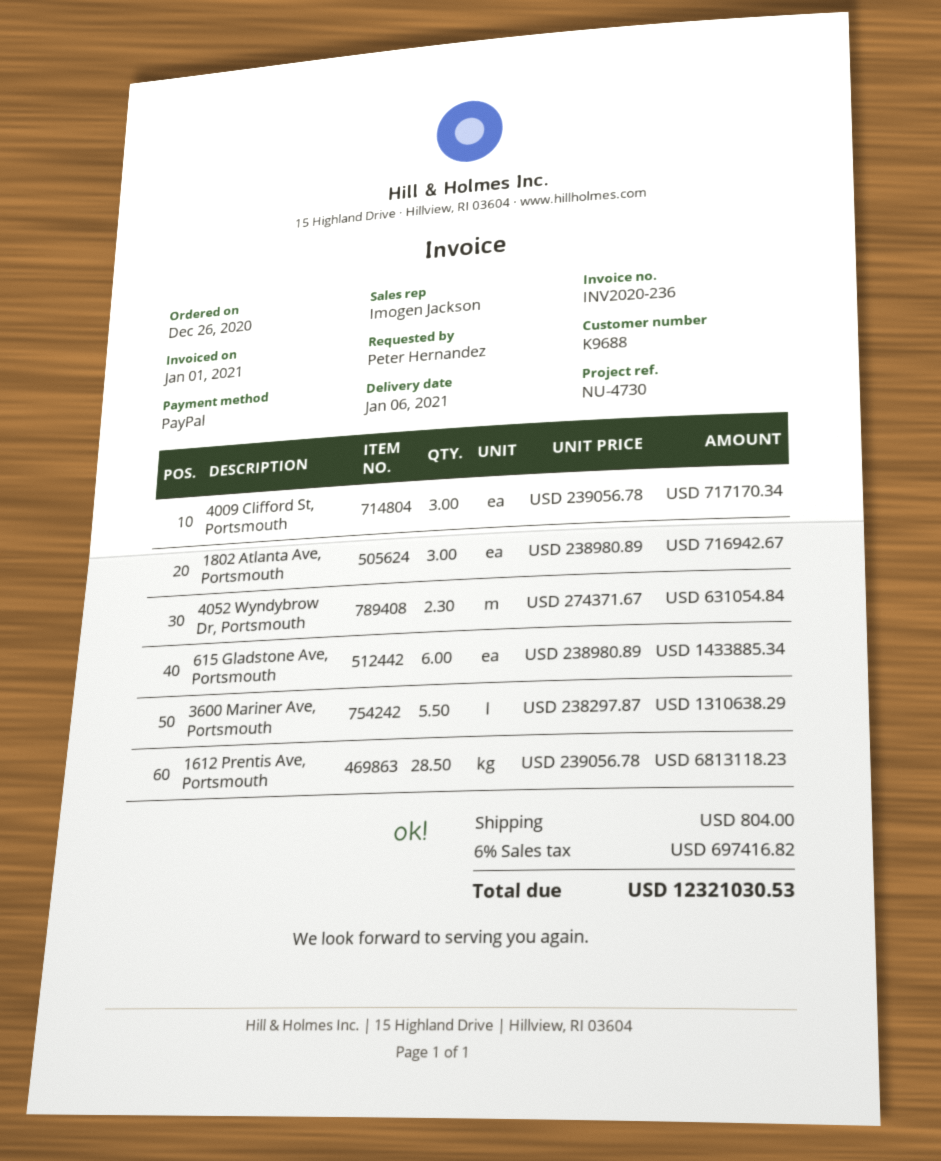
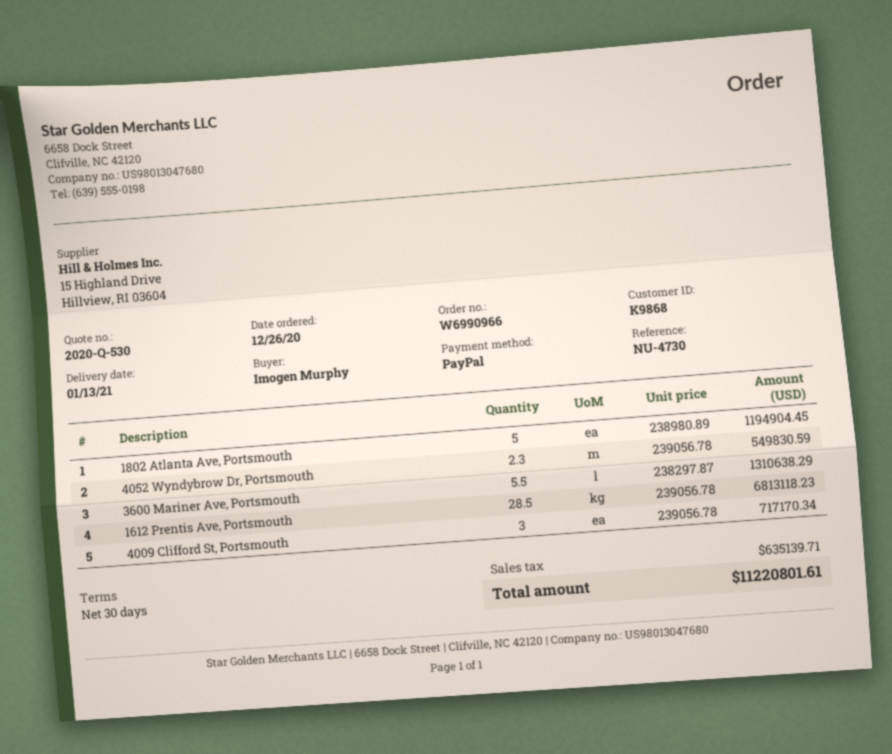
delivery date: 2021-01-06 -> 2021-01-13
customer number: K9688 -> K9868
ordered by: Peter Hernandez -> Imogen Murphy
1802 Atlanta Ave, Portsmouth: 3 x 238980.89 = 716942.67 -> 5 x 238980.89 = 1194904.45
4052 Wyndybrow Dr, Portsmouth: 2.3 x 274371.67 = 631054.84 -> 2.3 x 239056.78 = 549830.59
615 Gladstone Ave, Portsmouth: 6 x 238980.89 = 1433885.34 -> none
shipping: 804.00 -> none
tax: 697416.82 -> 635139.71
total: 12321030.53 -> 11220801.61

